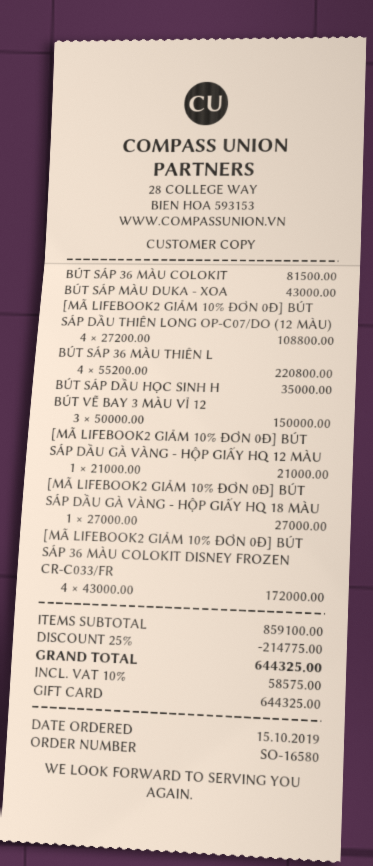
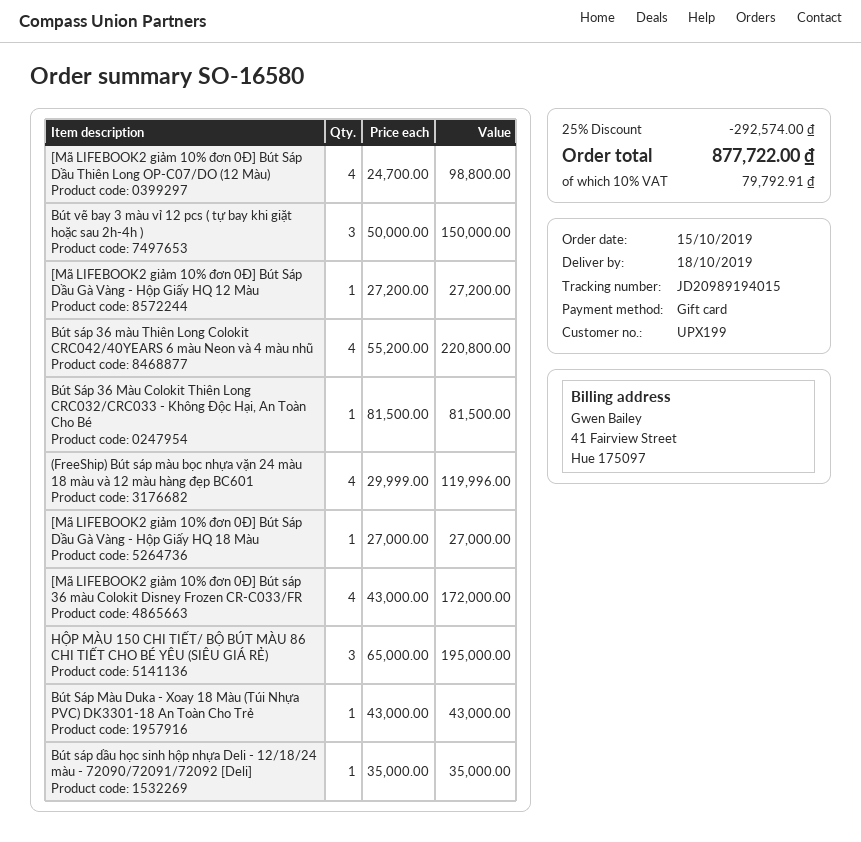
[MÃ LIFEBOOK2 GIẢM 10% ĐƠN 0Đ] BÚT SÁP DẦU THIÊN LONG OP-C07/DO (12 MÀU): 4 x 27200.00 = 108800.00 -> 4 x 24700.00 = 98800.00
[MÃ LIFEBOOK2 GIẢM 10% ĐƠN 0Đ] BÚT SÁP DẦU GÀ VÀNG - HỘP GIẤY HQ 12 MÀU: 1 x 21000.00 = 21000.00 -> 1 x 27200.00 = 27200.00
(FreeShip) Bút sáp màu bọc nhựa vặn 24 màu 18 màu và 12 màu hàng đẹp BC601: none -> 4 x 29999.00 = 119996.00
HỘP MÀU 150 CHI TIẾT/ BỘ BÚT MÀU 86 CHI TIẾT CHO BÉ YÊU (SIÊU GIÁ RẺ): none -> 3 x 65000.00 = 195000.00
discount: 25% = 214775.00 -> 25% = 292574.00
tax: 10% = 58575.00 -> 10% = 79792.91
total: 644325.00 -> 877722.00

